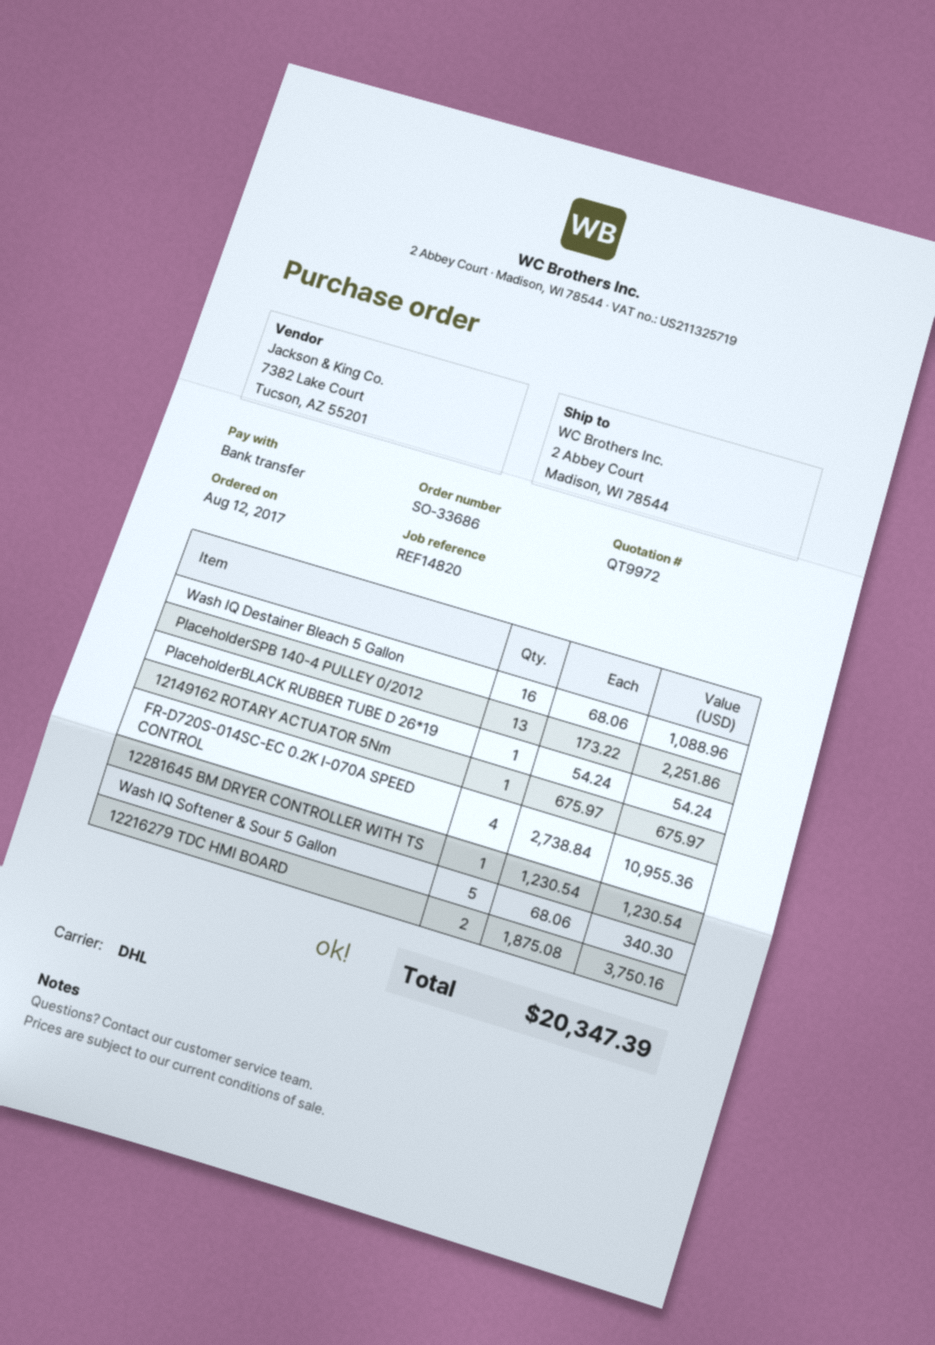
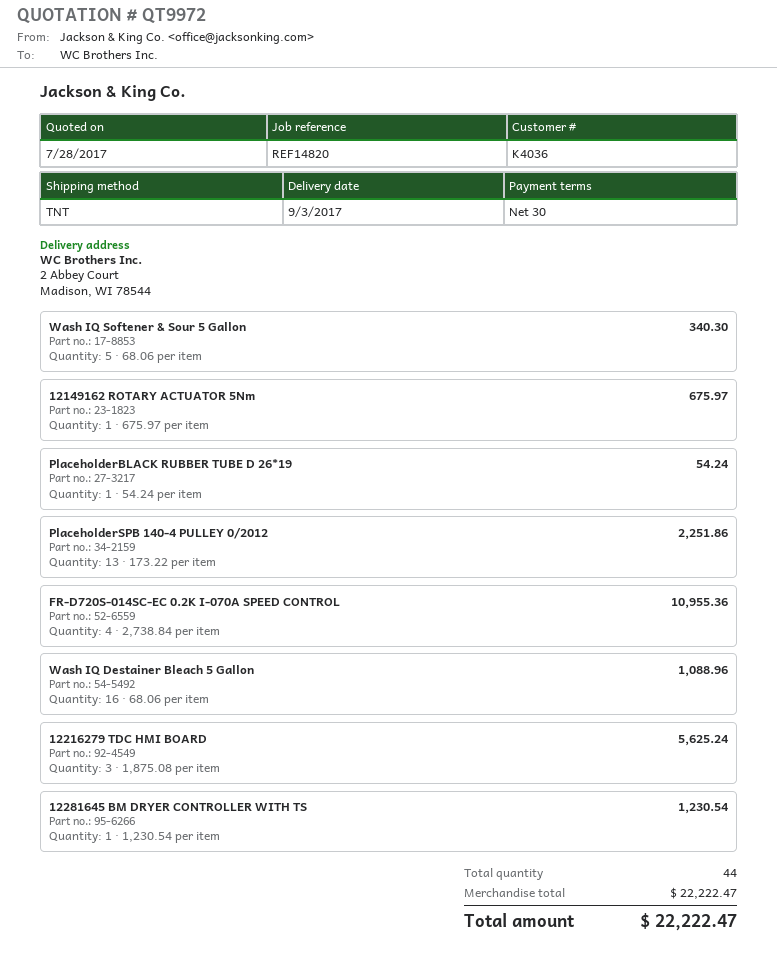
shipping method: DHL -> TNT
12216279 TDC HMI BOARD: 2 x 1875.08 = 3750.16 -> 3 x 1875.08 = 5625.24
total: 20347.39 -> 22222.47

